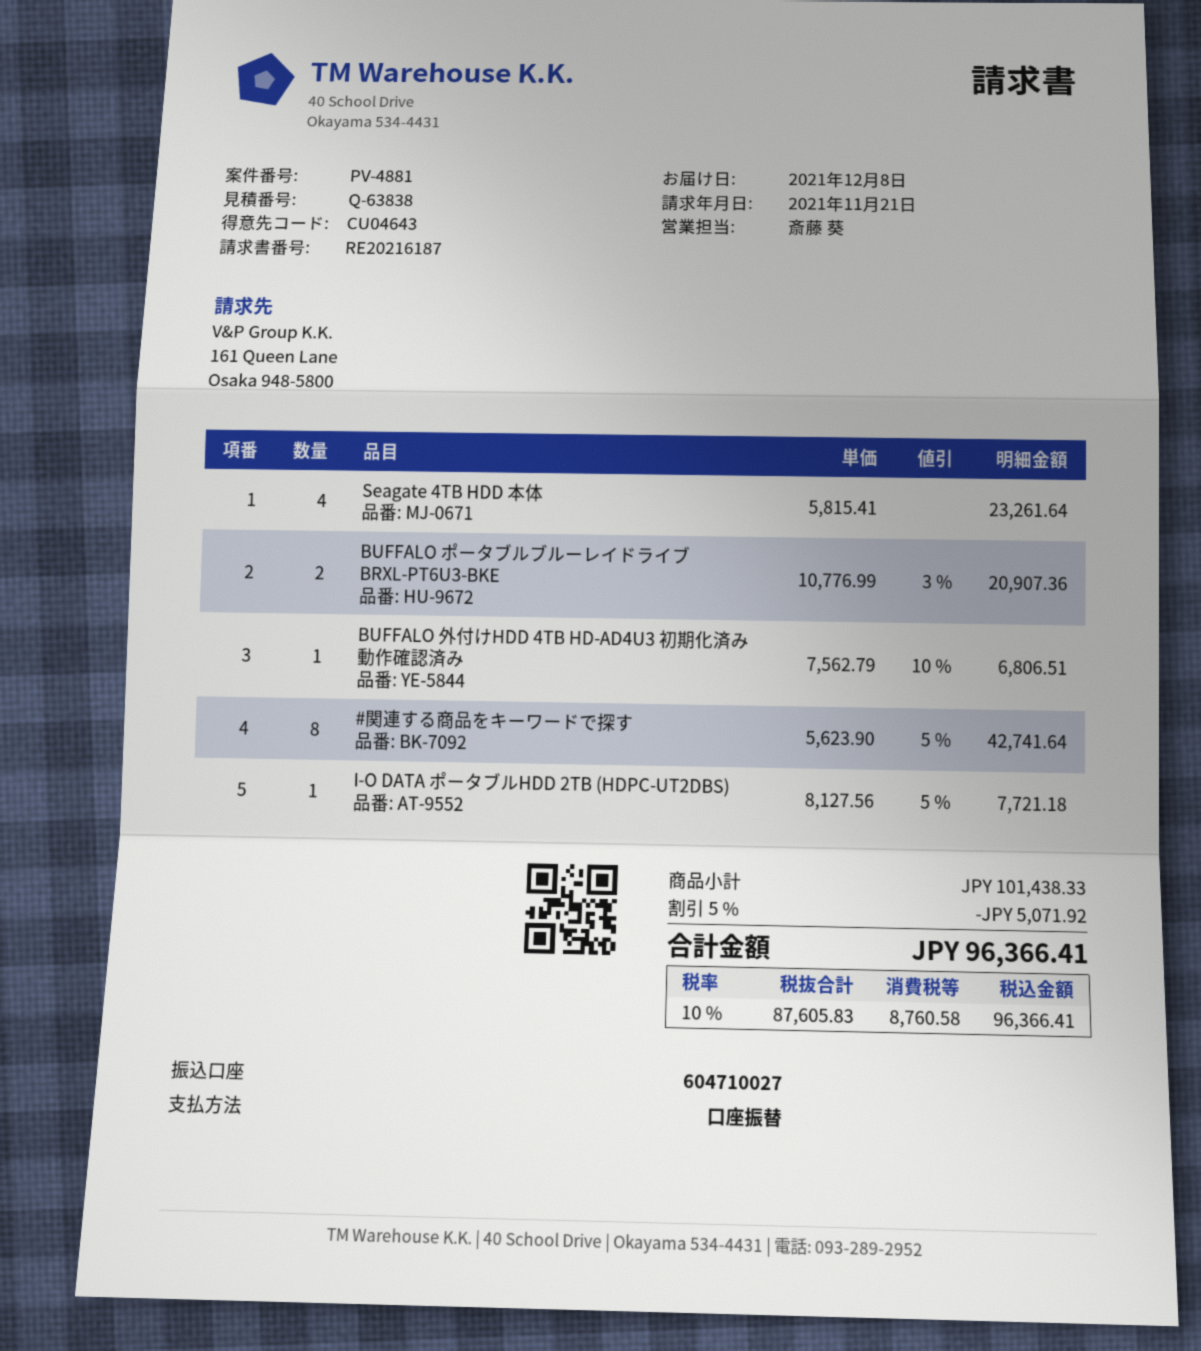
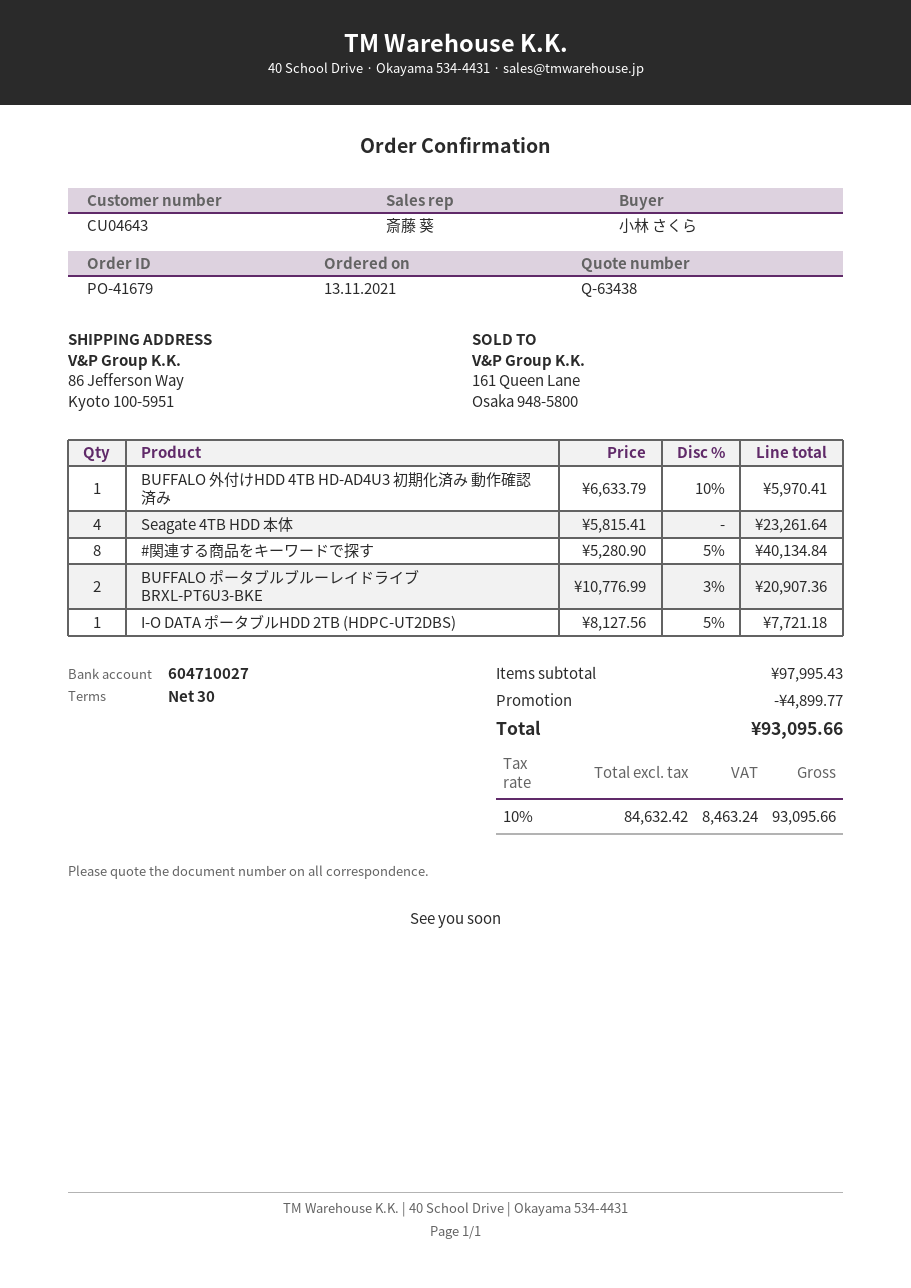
quote number: Q-63838 -> Q-63438
BUFFALO 外付けHDD 4TB HD-AD4U3 初期化済み 動作確認済み: 1 x 7562.79 - 10% = 6806.51 -> 1 x 6633.79 - 10% = 5970.41
#関連する商品をキーワードで探す: 8 x 5623.90 - 5% = 42741.64 -> 8 x 5280.90 - 5% = 40134.84
subtotal: 101438.33 -> 97995.43
discount: 5071.92 -> 4899.77
net: 87605.83 -> 84632.42
tax: 10% = 8760.58 -> 10% = 8463.24
total: 96366.41 -> 93095.66

